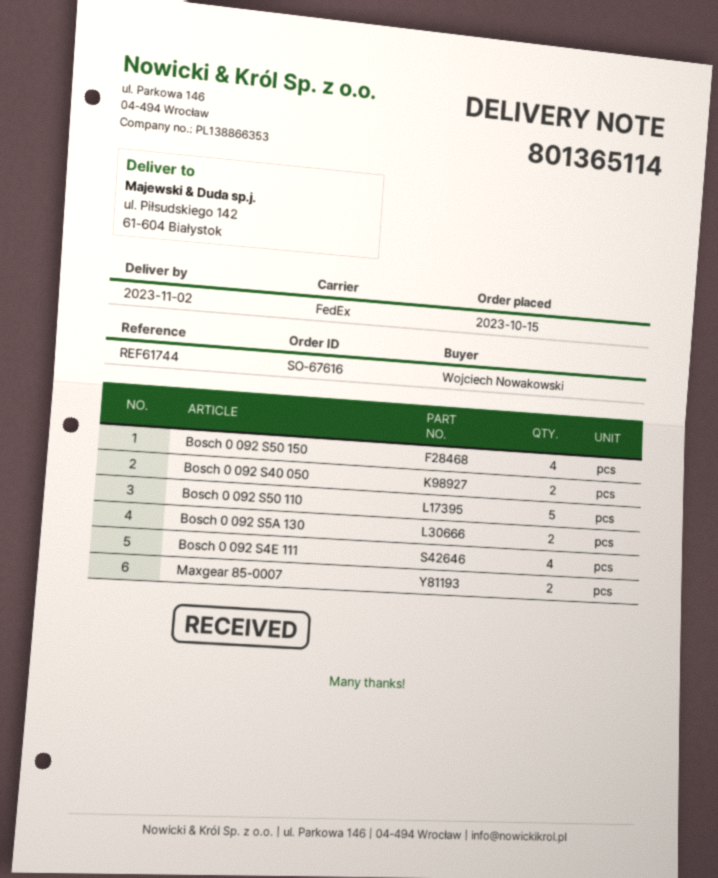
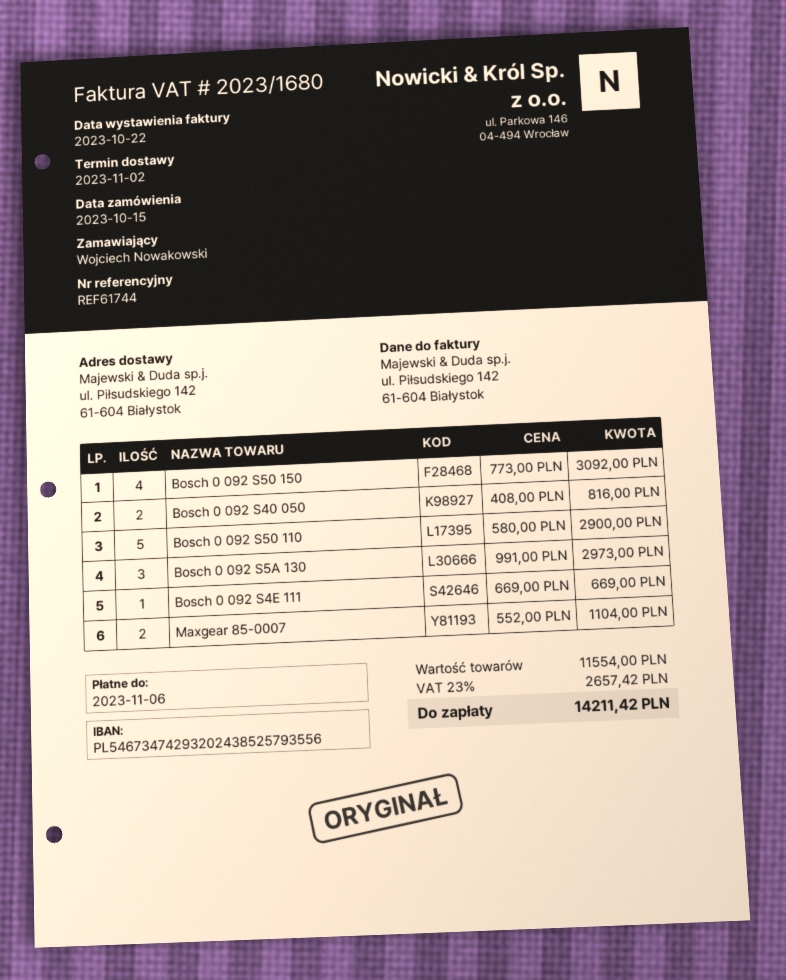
Bosch 0 092 S5A 130: 2 -> 3
Bosch 0 092 S4E 111: 4 -> 1

